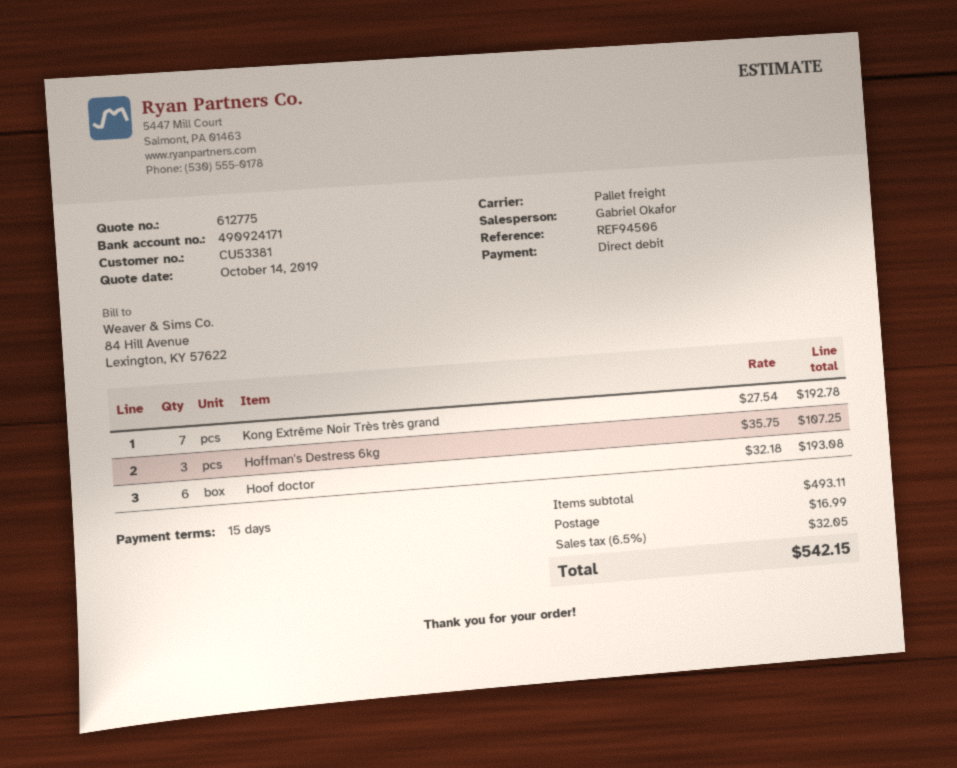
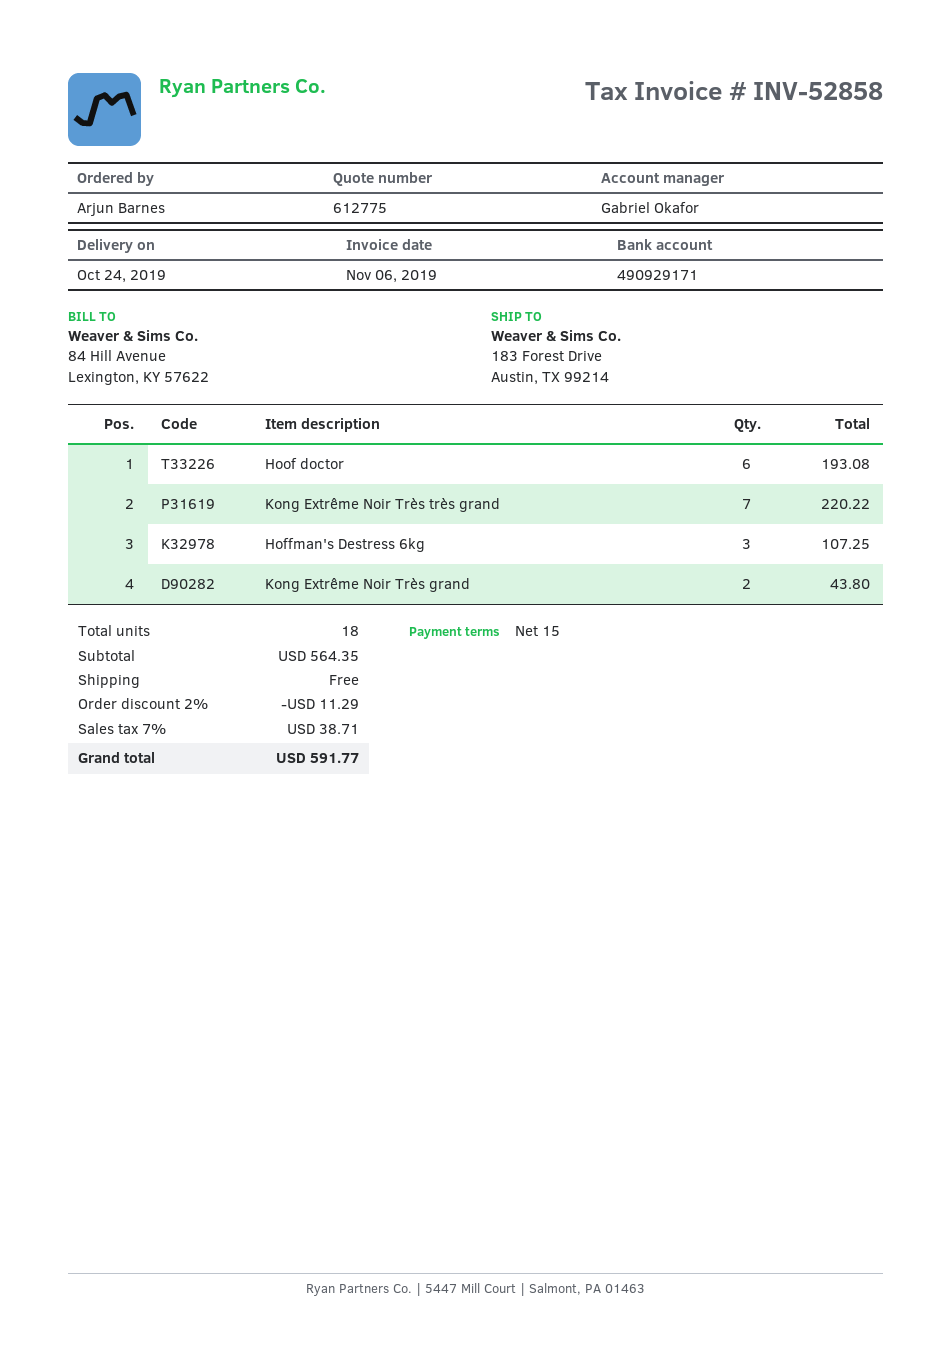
bank account: 490924171 -> 490929171
Kong Extrême Noir Très très grand: 7 for 192.78 -> 7 for 220.22
Kong Extrême Noir Très grand: none -> 2 for 43.80
subtotal: 493.11 -> 564.35
discount: none -> 2% = 11.29
shipping: 16.99 -> 0.00
tax: 6.5% = 32.05 -> 7% = 38.71
total: 542.15 -> 591.77

